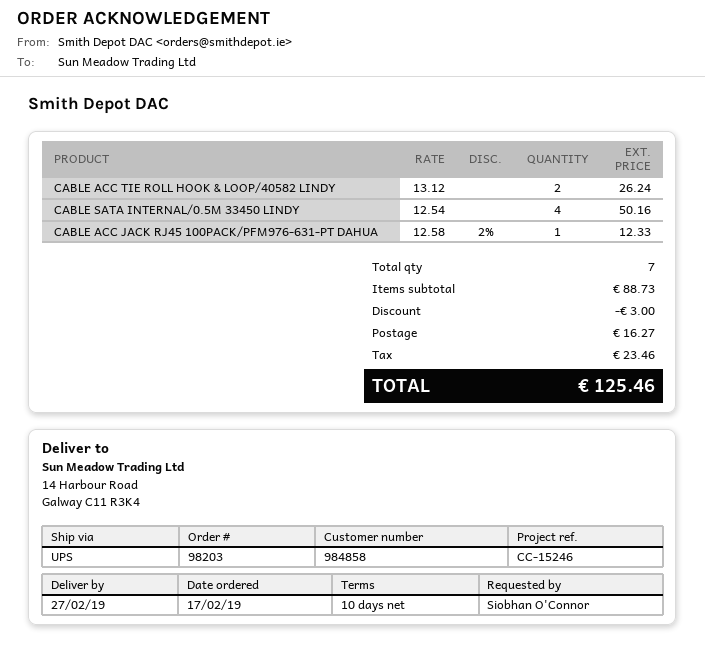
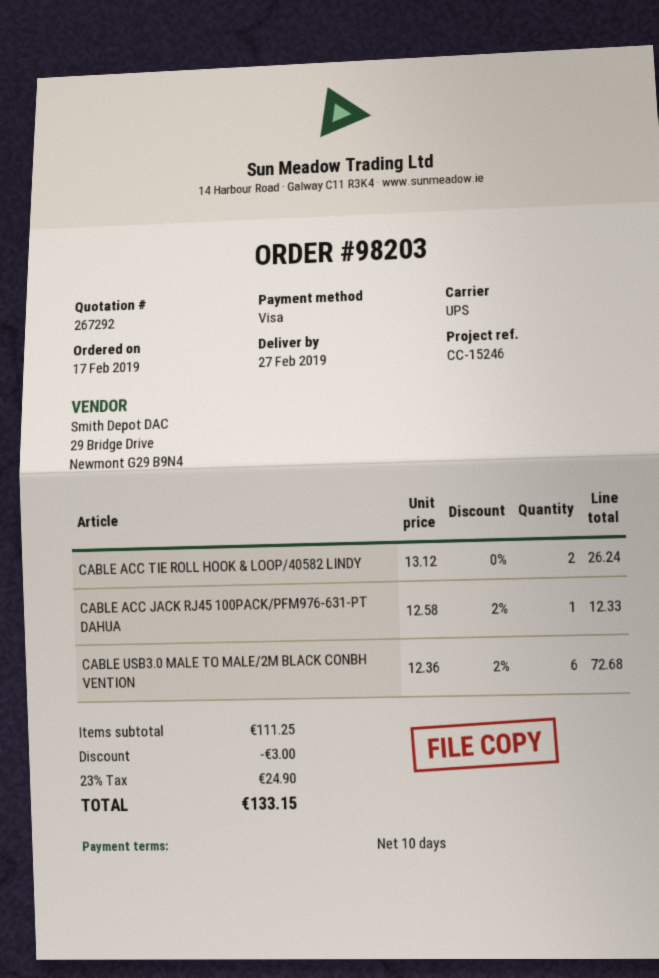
CABLE SATA INTERNAL/0.5M 33450 LINDY: 4 x 12.54 = 50.16 -> none
CABLE USB3.0 MALE TO MALE/2M BLACK CONBH VENTION: none -> 6 x 12.36 - 2% = 72.68
subtotal: 88.73 -> 111.25
shipping: 16.27 -> none
tax: 23.46 -> 24.90
total: 125.46 -> 133.15

